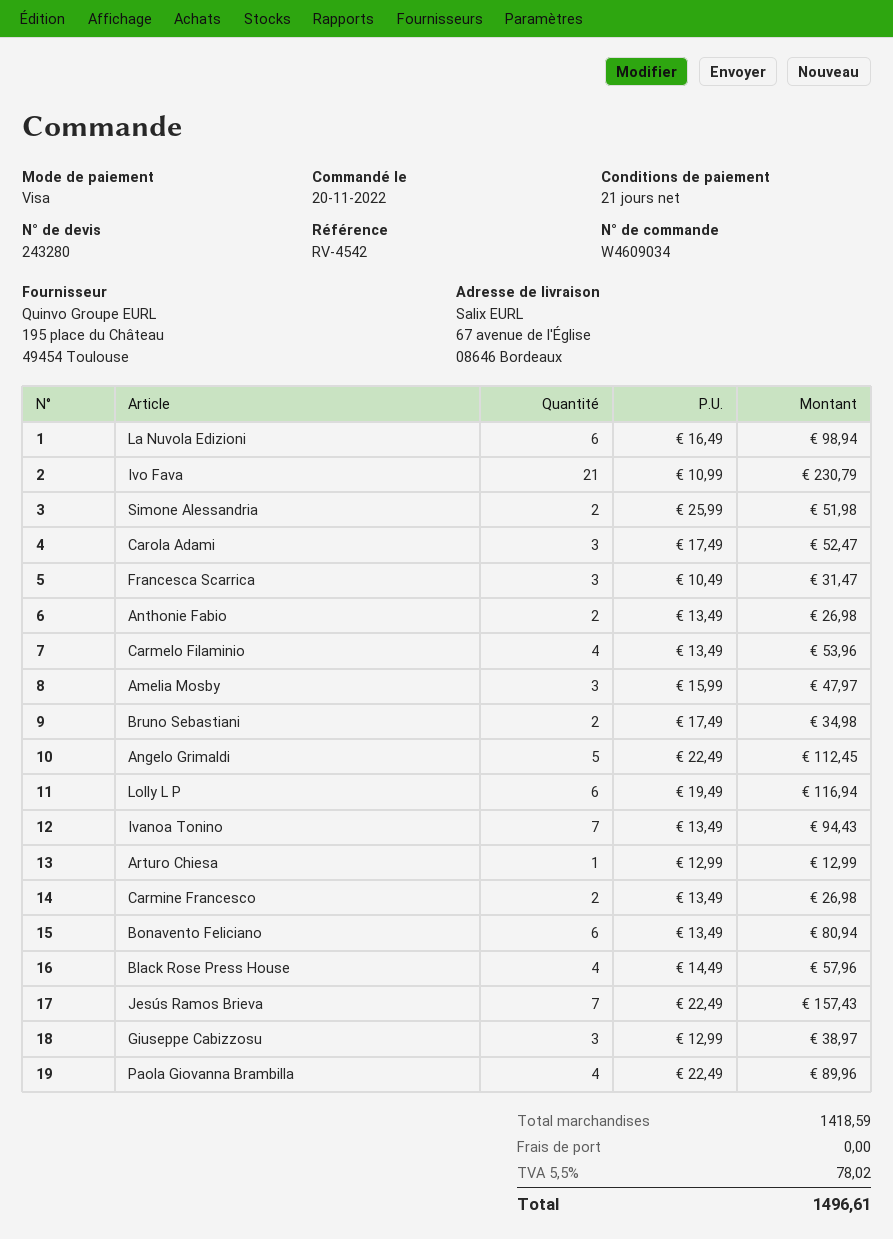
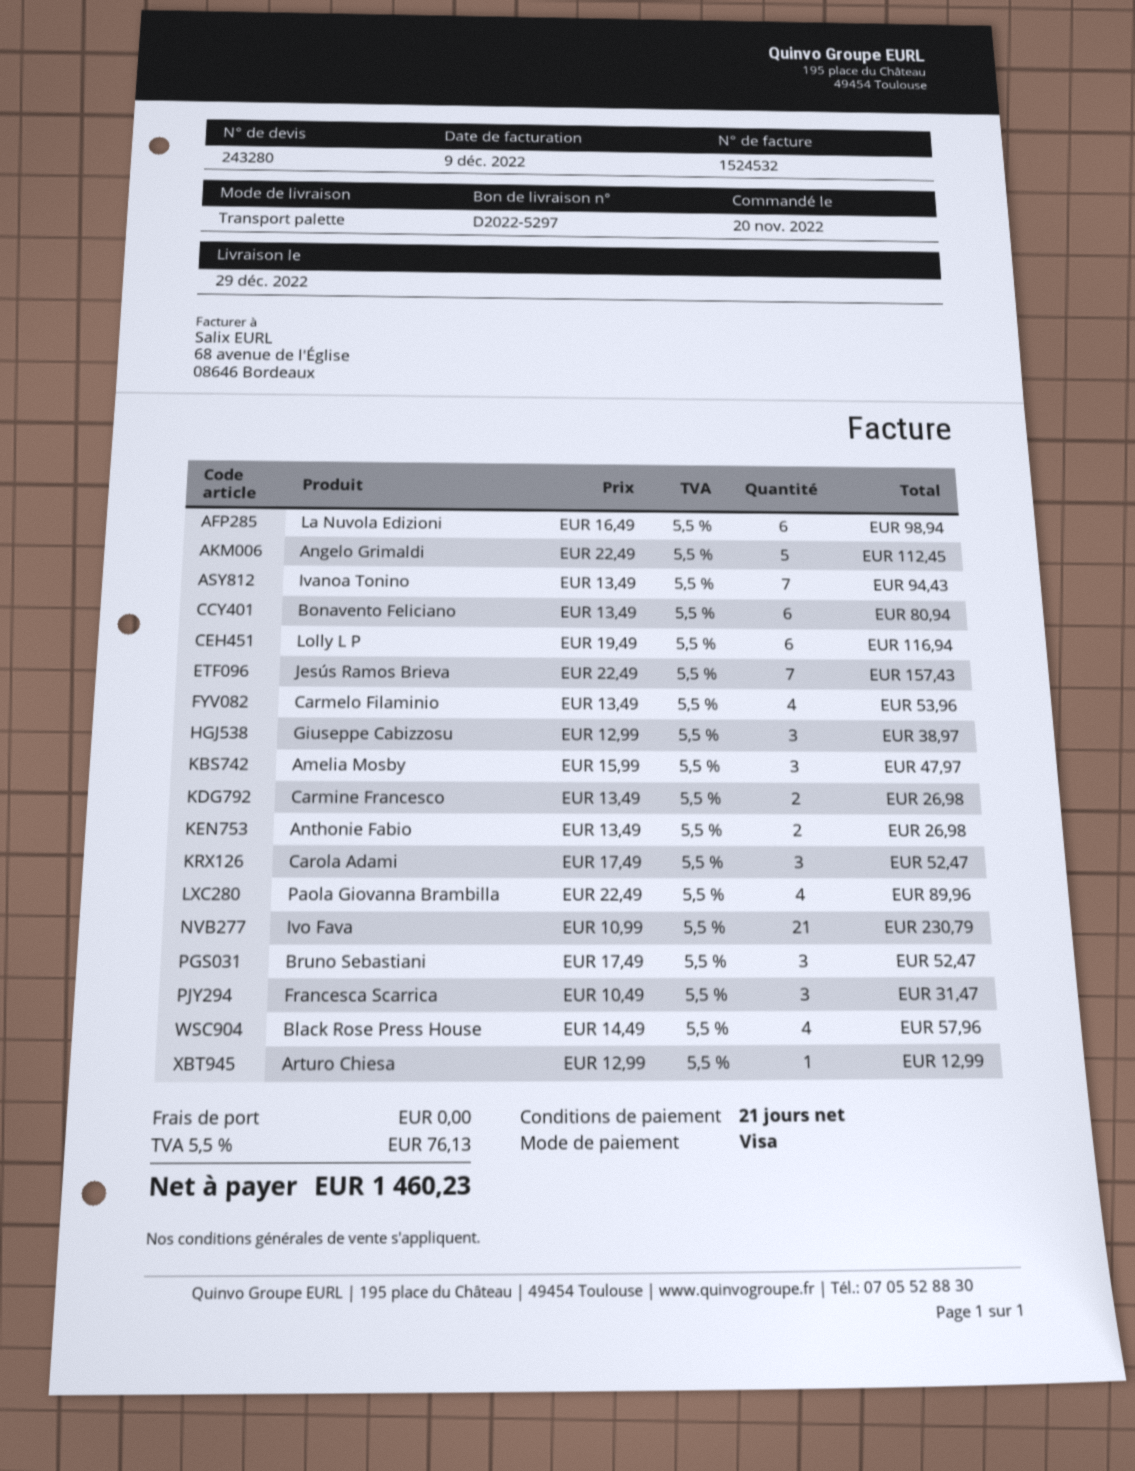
Simone Alessandria: 2 x 25.99 = 51.98 -> none
Bruno Sebastiani: 2 x 17.49 = 34.98 -> 3 x 17.49 = 52.47
tax: 5.5% = 78.02 -> 5.5% = 76.13
total: 1496.61 -> 1460.23

